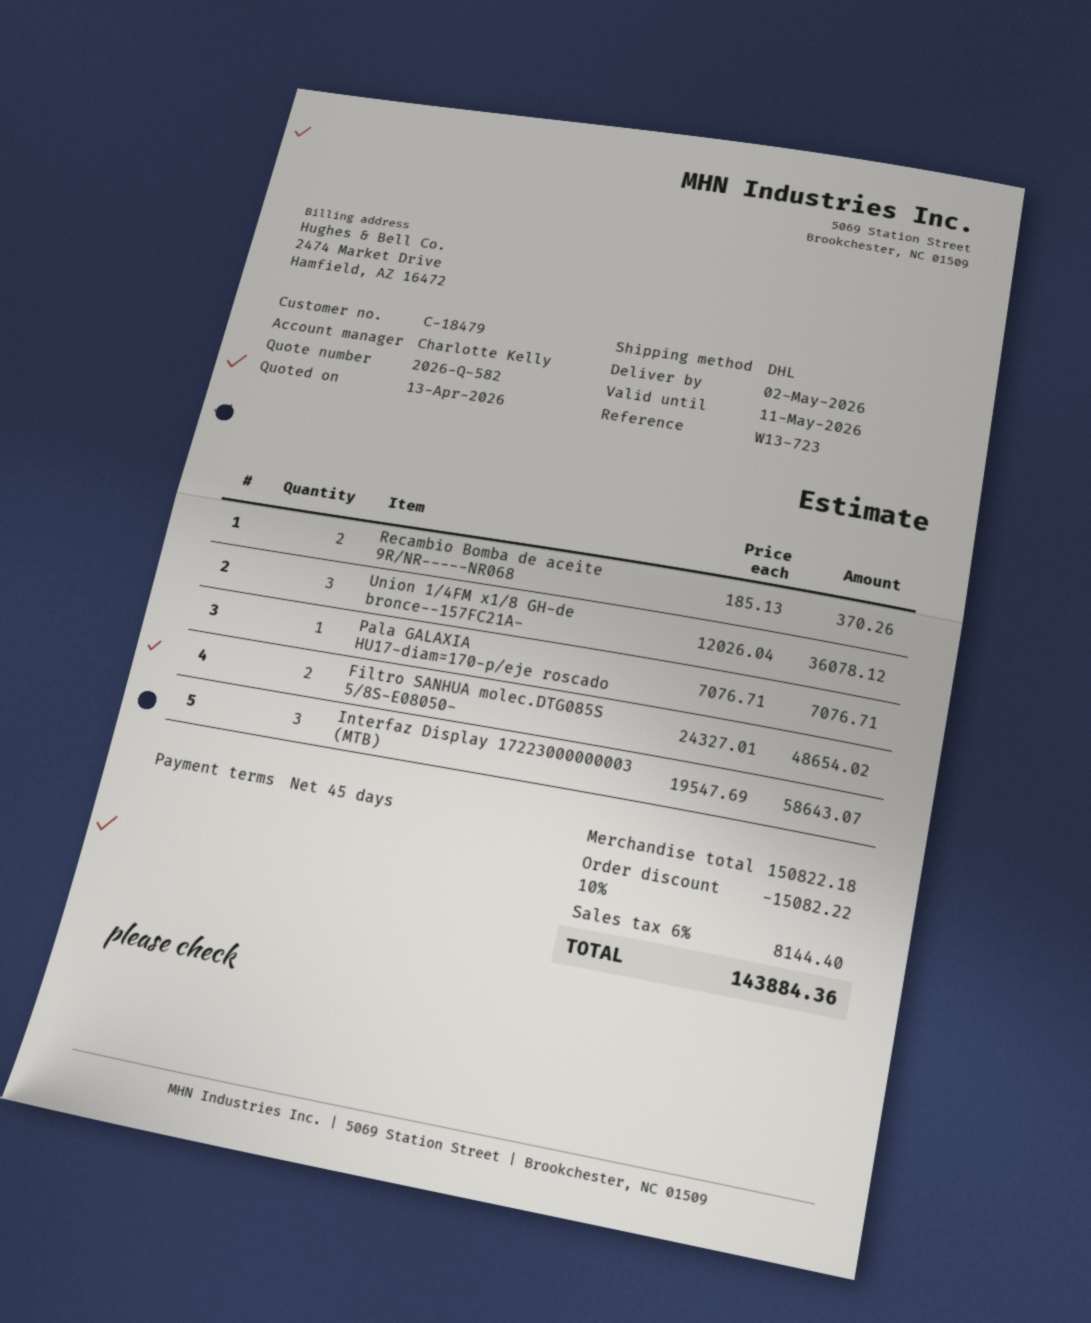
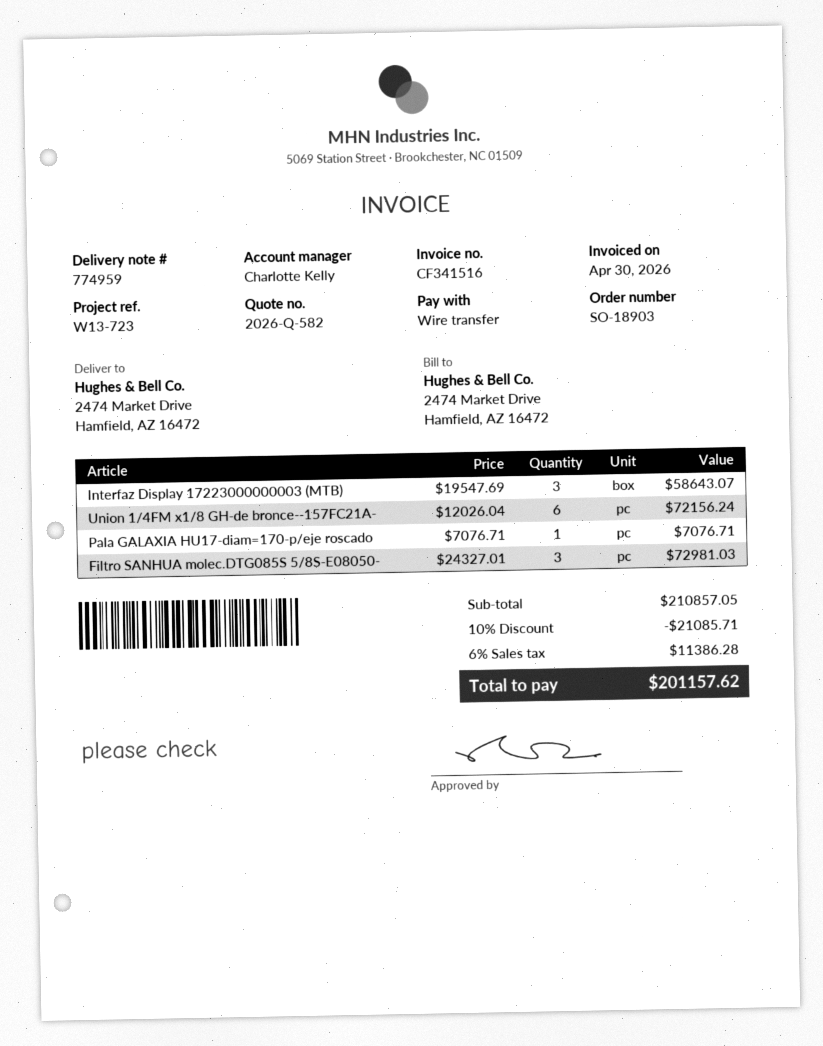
Recambio Bomba de aceite 9R/NR-----NR068: 2 x 185.13 = 370.26 -> none
Union 1/4FM x1/8 GH-de bronce--157FC21A-: 3 x 12026.04 = 36078.12 -> 6 x 12026.04 = 72156.24
Filtro SANHUA molec.DTG085S 5/8S-E08050-: 2 x 24327.01 = 48654.02 -> 3 x 24327.01 = 72981.03
subtotal: 150822.18 -> 210857.05
discount: 10% = 15082.22 -> 10% = 21085.71
tax: 6% = 8144.40 -> 6% = 11386.28
total: 143884.36 -> 201157.62

